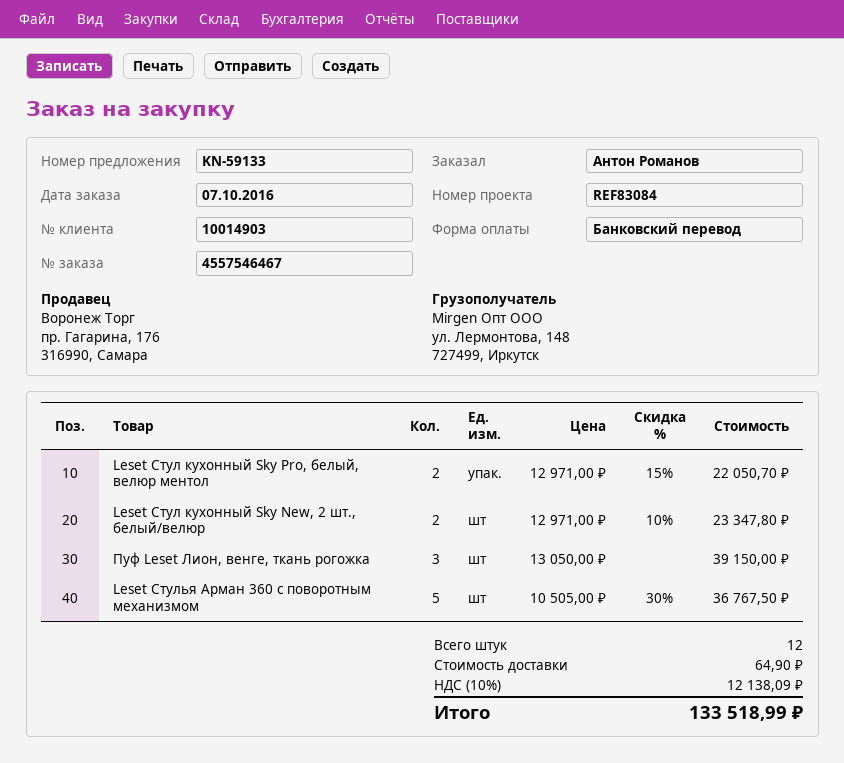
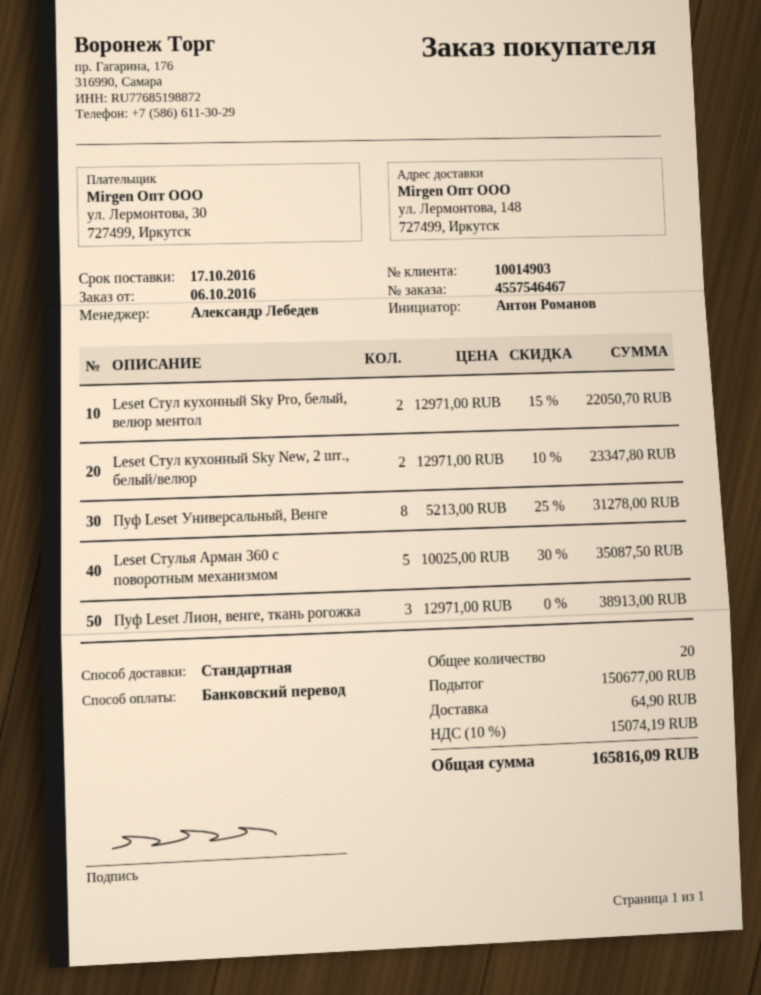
order date: 2016-10-07 -> 2016-10-06
Пуф Leset Лион, венге, ткань рогожка: 3 x 13050.00 = 39150.00 -> 3 x 12971.00 = 38913.00
Leset Стулья Арман 360 с поворотным механизмом: 5 x 10505.00 - 30% = 36767.50 -> 5 x 10025.00 - 30% = 35087.50
Пуф Leset Универсальный, Венге: none -> 8 x 5213.00 - 25% = 31278.00
total quantity: 12 -> 20
tax: 10% = 12138.09 -> 10% = 15074.19
total: 133518.99 -> 165816.09

